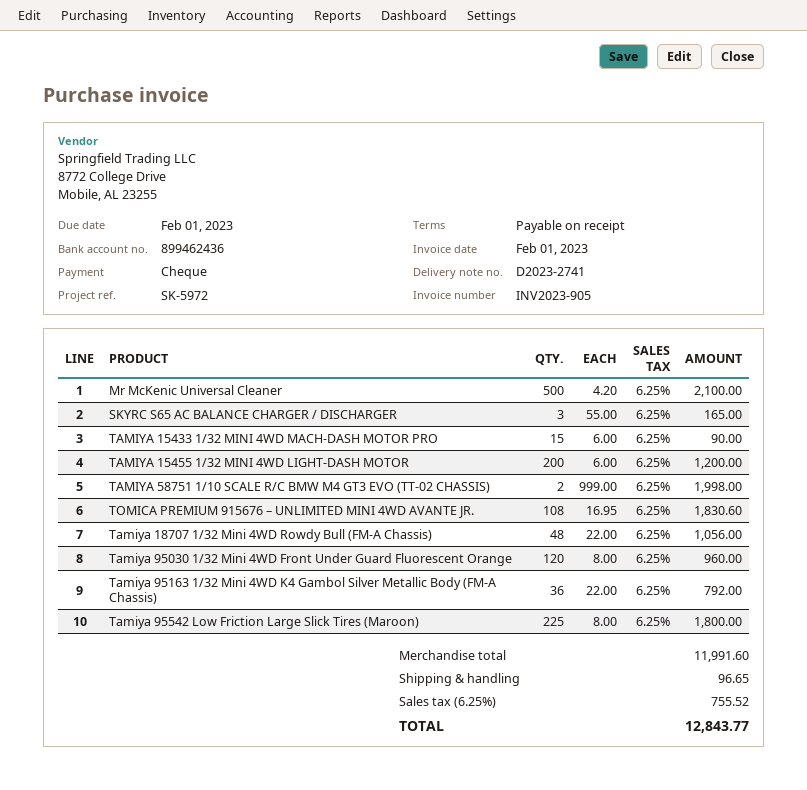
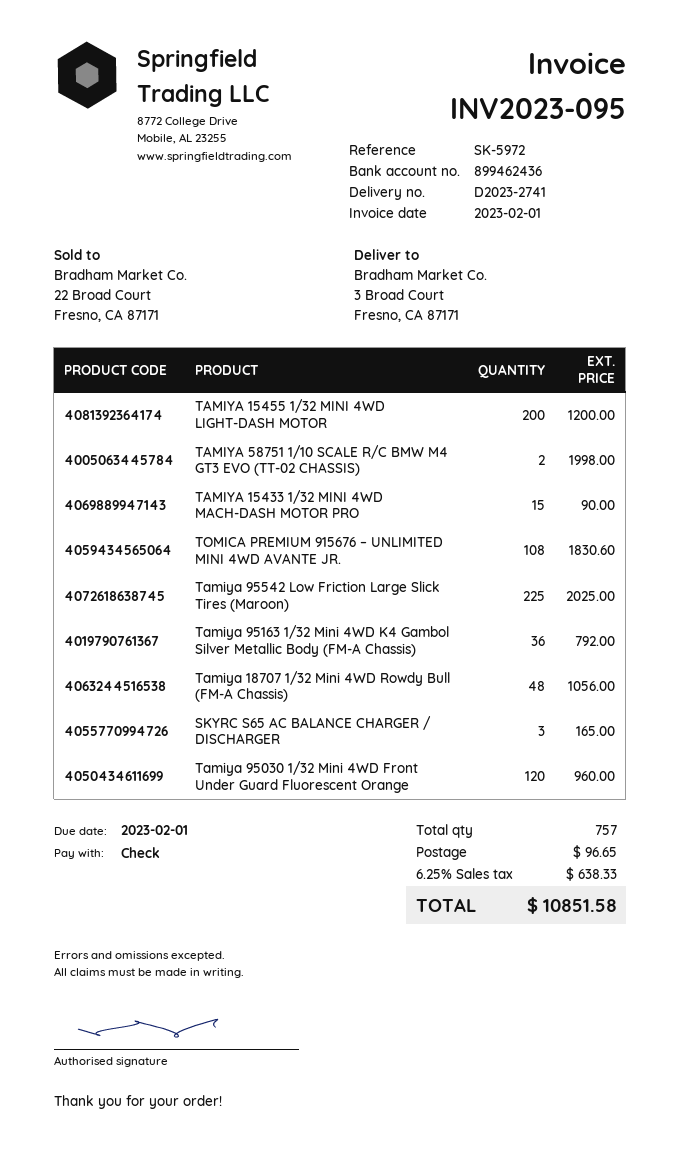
invoice number: INV2023-905 -> INV2023-095
Mr McKenic Universal Cleaner: 500 for 2100.00 -> none
Tamiya 95542 Low Friction Large Slick Tires (Maroon): 225 for 1800.00 -> 225 for 2025.00
tax: 6.25% = 755.52 -> 6.25% = 638.33
total: 12843.77 -> 10851.58

